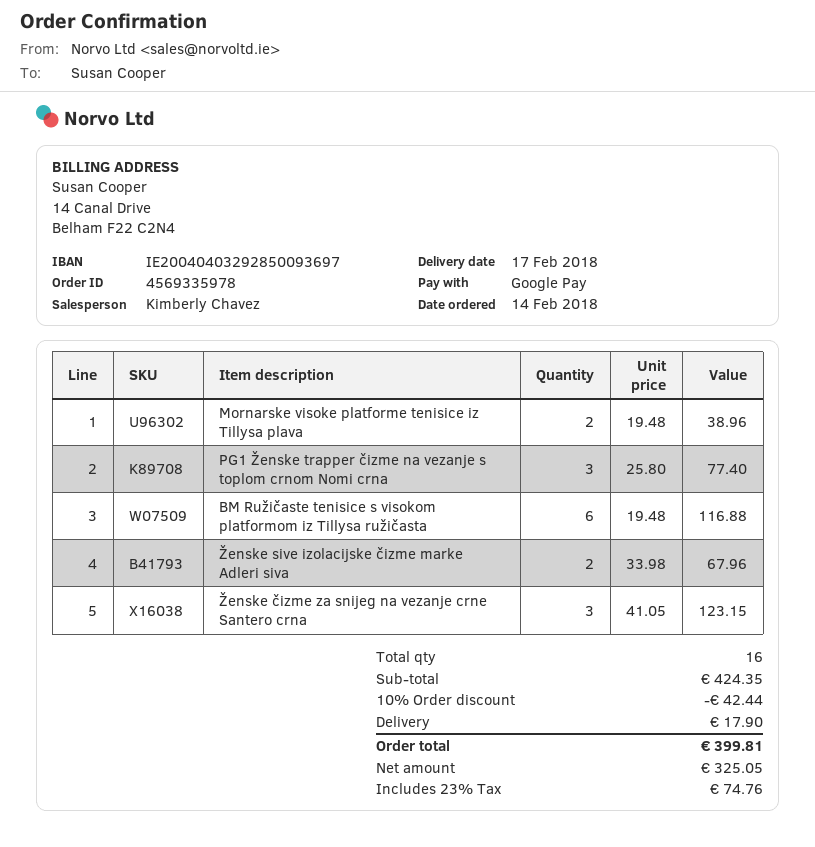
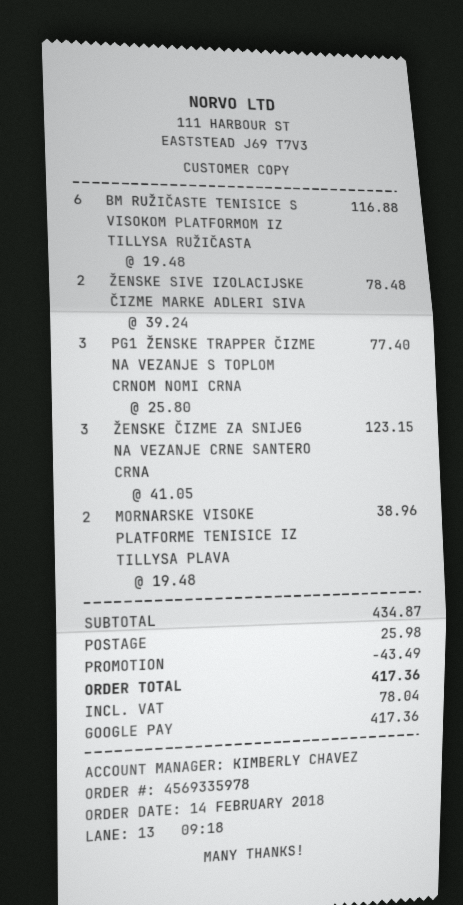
Ženske sive izolacijske čizme marke Adleri siva: 2 x 33.98 = 67.96 -> 2 x 39.24 = 78.48
subtotal: 424.35 -> 434.87
discount: 42.44 -> 43.49
shipping: 17.90 -> 25.98
tax: 74.76 -> 78.04
total: 399.81 -> 417.36

